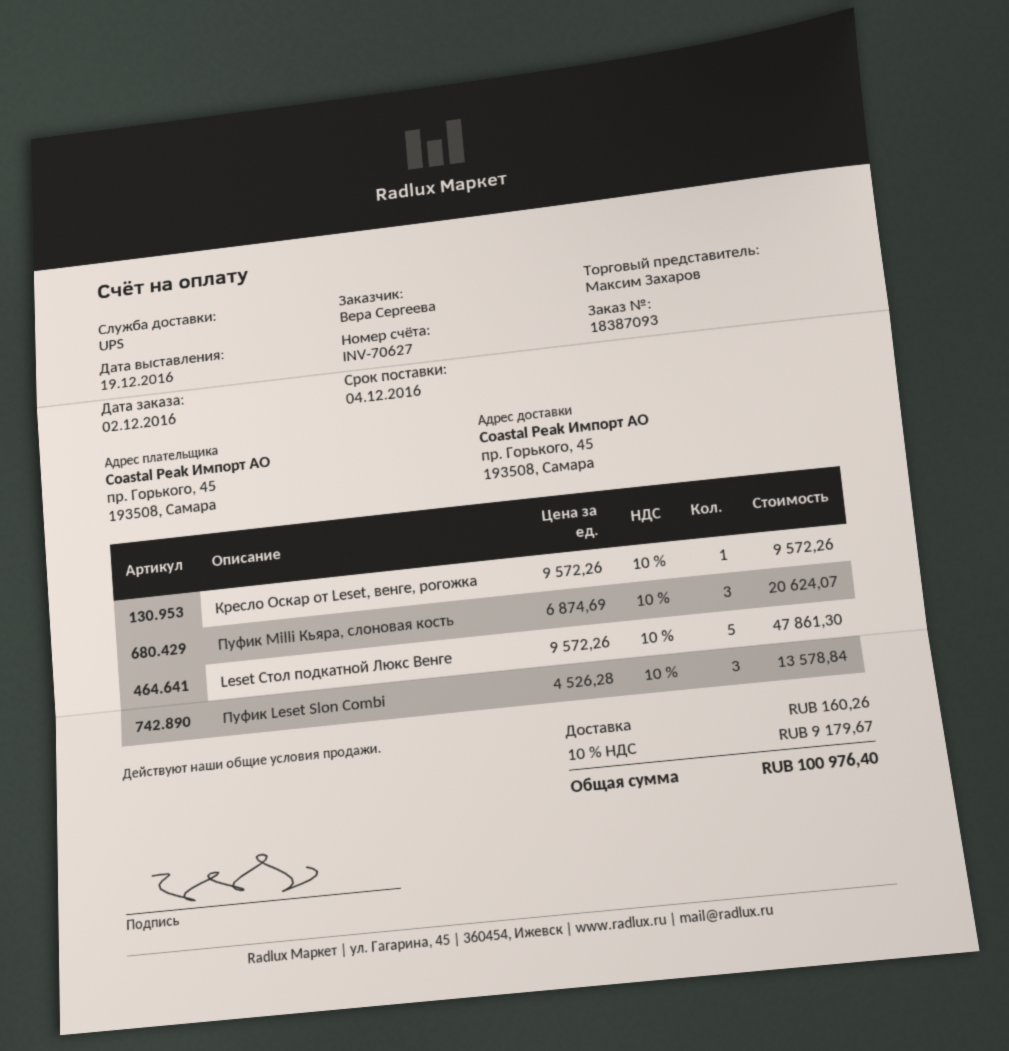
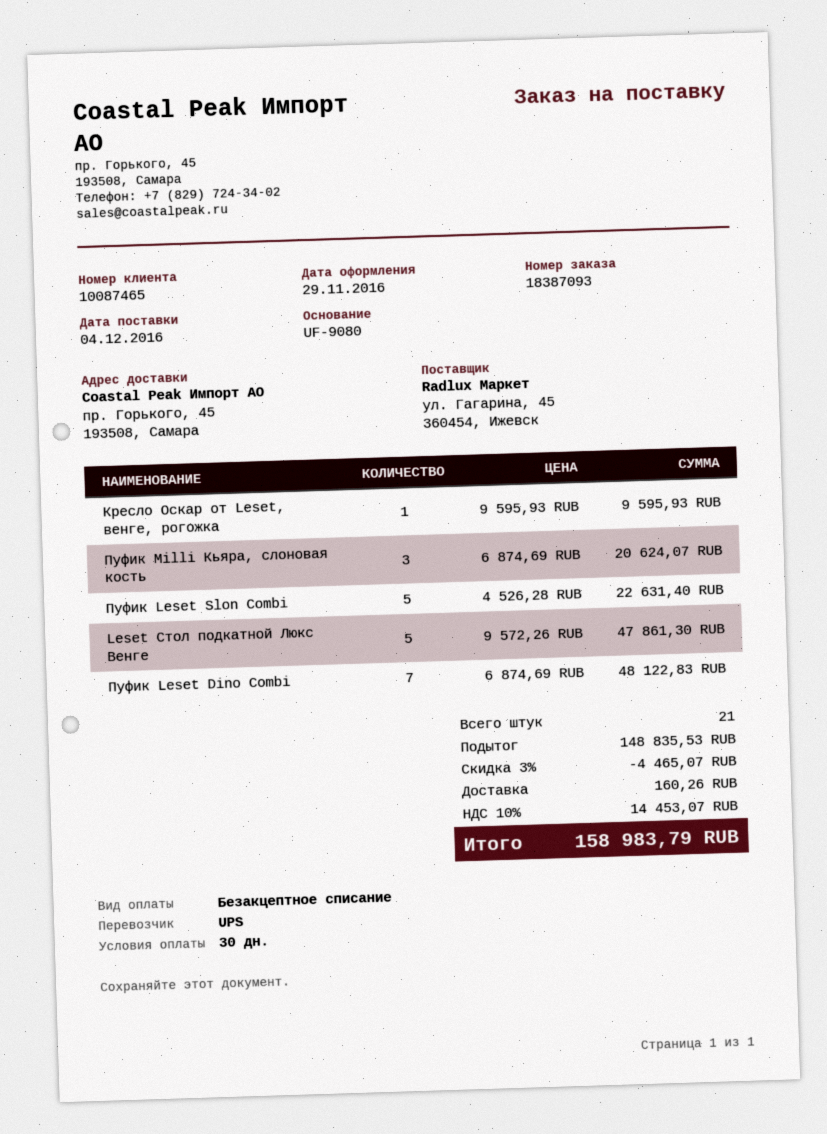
order date: 2016-12-02 -> 2016-11-29
Кресло Оскар от Leset, венге, рогожка: 1 x 9572.26 = 9572.26 -> 1 x 9595.93 = 9595.93
Пуфик Leset Slon Combi: 3 x 4526.28 = 13578.84 -> 5 x 4526.28 = 22631.40
Пуфик Leset Dino Combi: none -> 7 x 6874.69 = 48122.83
discount: none -> 3% = 4465.07
tax: 10% = 9179.67 -> 10% = 14453.07
total: 100976.40 -> 158983.79

